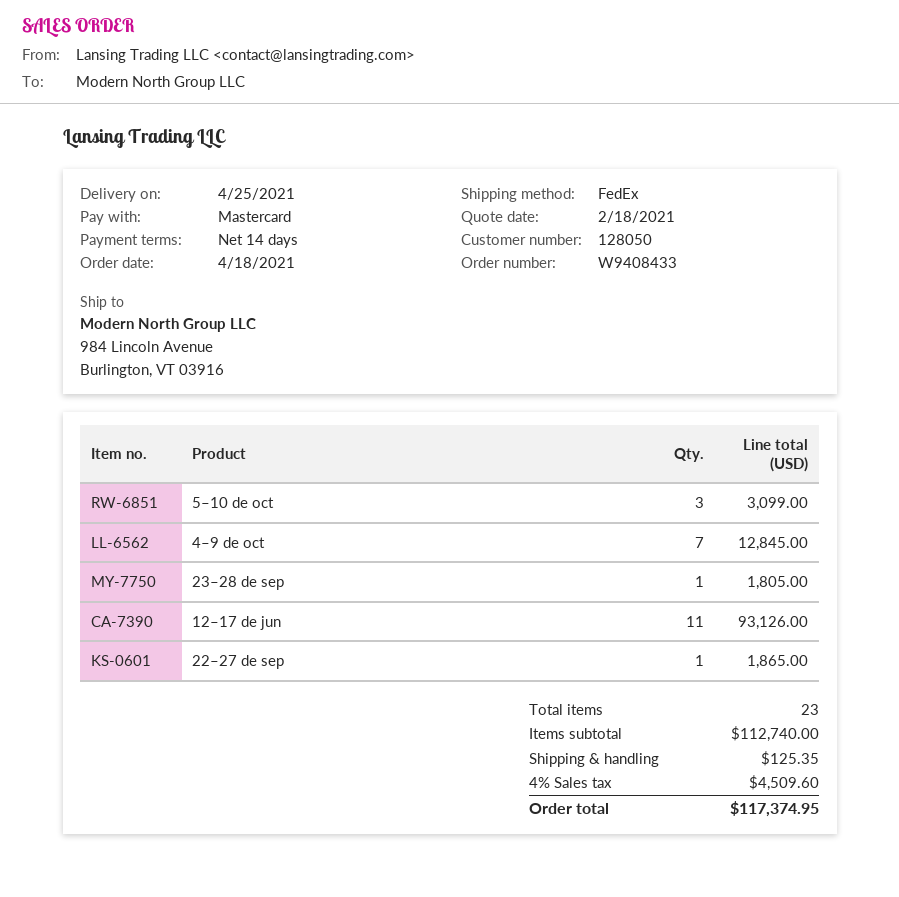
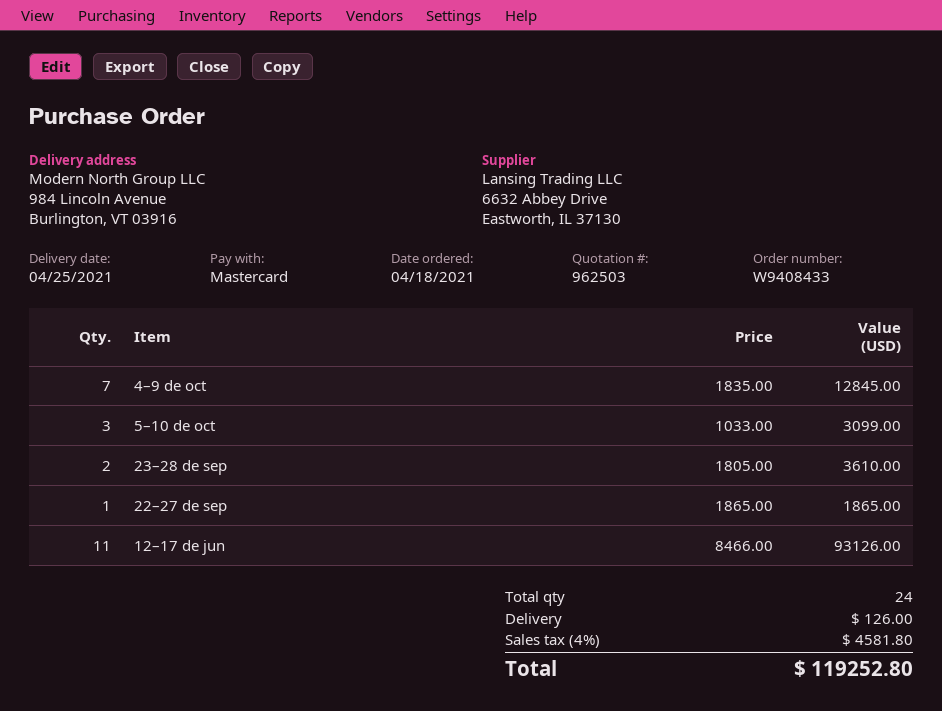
23–28 de sep: 1 for 1805.00 -> 2 for 3610.00
total quantity: 23 -> 24
shipping: 125.35 -> 126.00
tax: 4% = 4509.60 -> 4% = 4581.80
total: 117374.95 -> 119252.80

